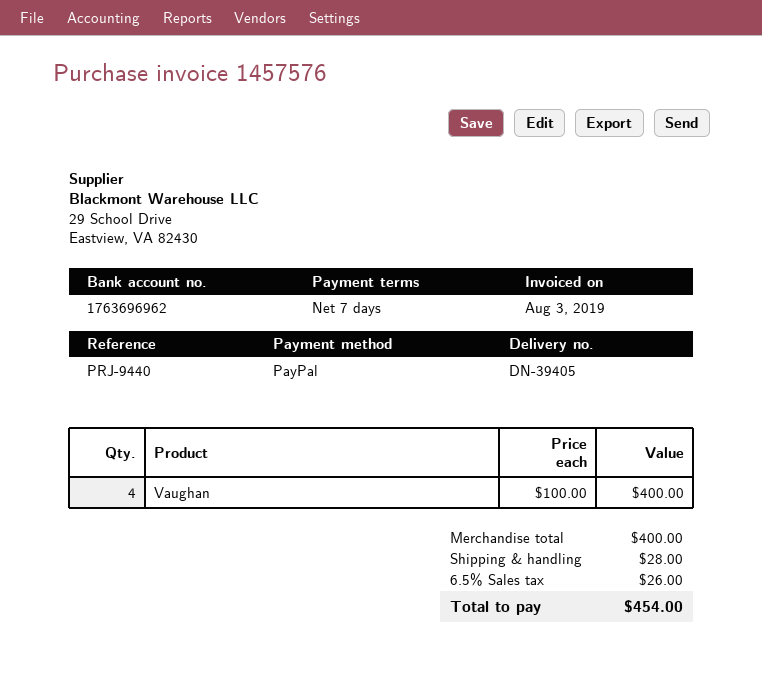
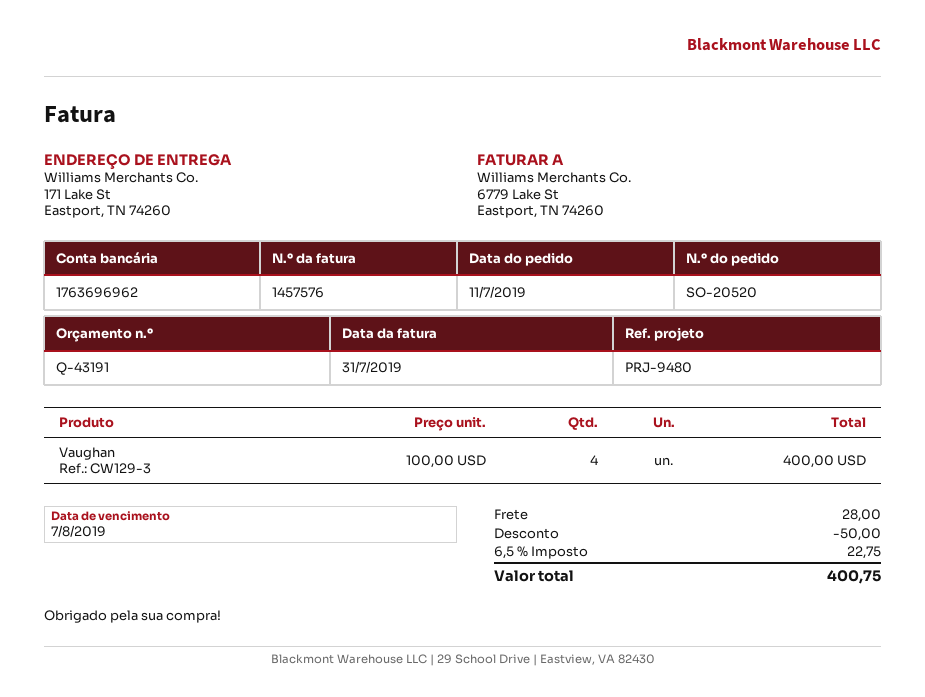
invoice date: 2019-08-03 -> 2019-07-31
reference: PRJ-9440 -> PRJ-9480
discount: none -> 50.00
tax: 6.5% = 26.00 -> 6.5% = 22.75
total: 454.00 -> 400.75

